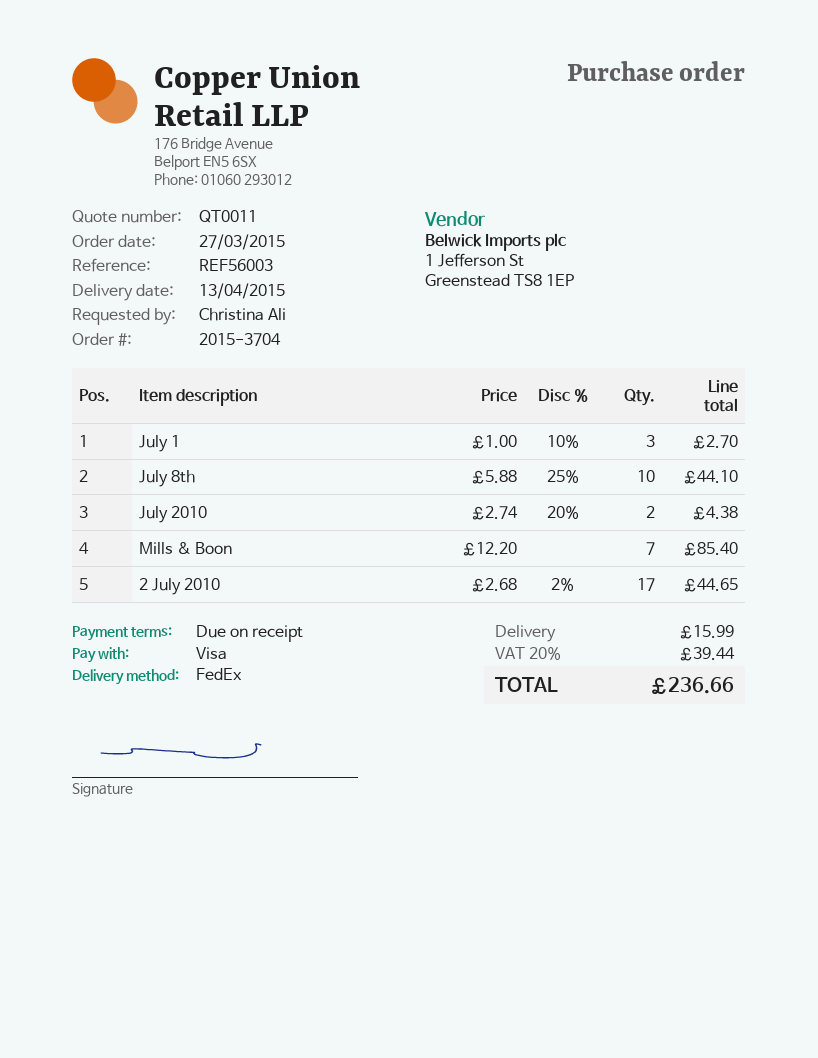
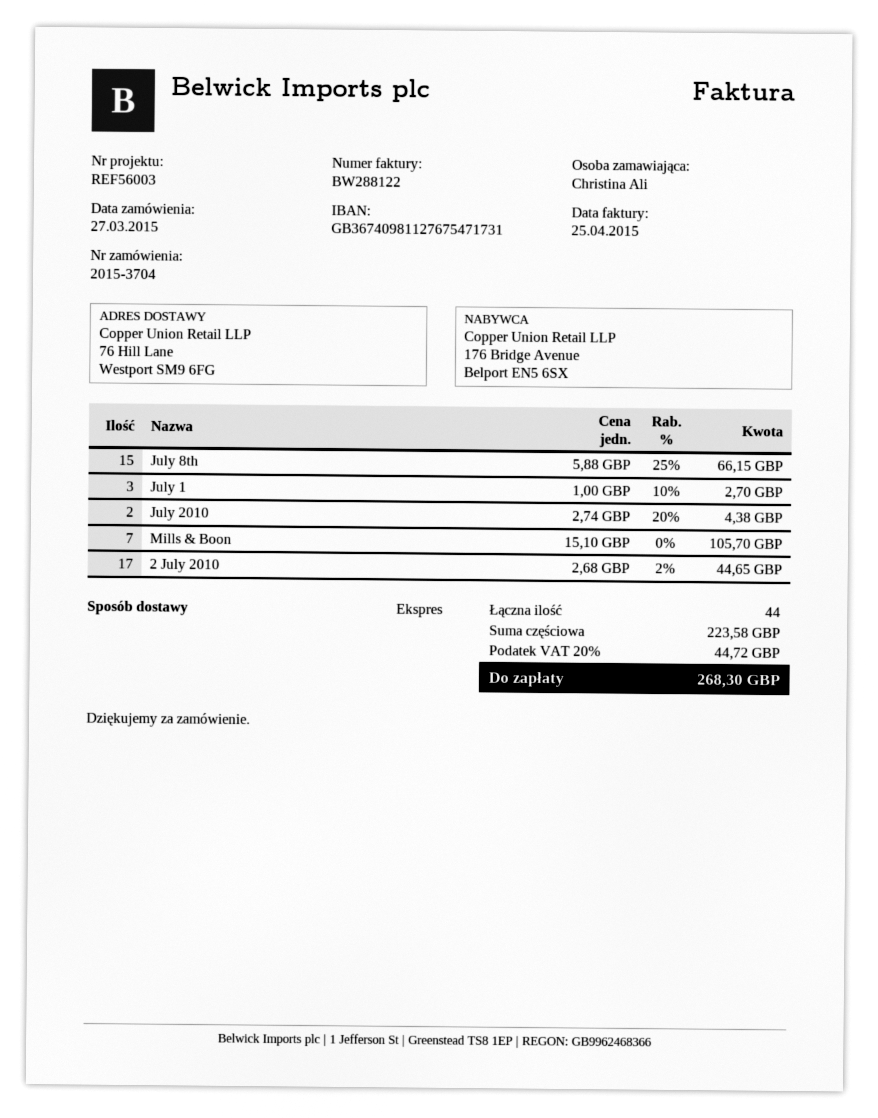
shipping method: FedEx -> express
July 8th: 10 x 5.88 - 25% = 44.10 -> 15 x 5.88 - 25% = 66.15
Mills & Boon: 7 x 12.20 = 85.40 -> 7 x 15.10 = 105.70
shipping: 15.99 -> none
tax: 20% = 39.44 -> 20% = 44.72
total: 236.66 -> 268.30

